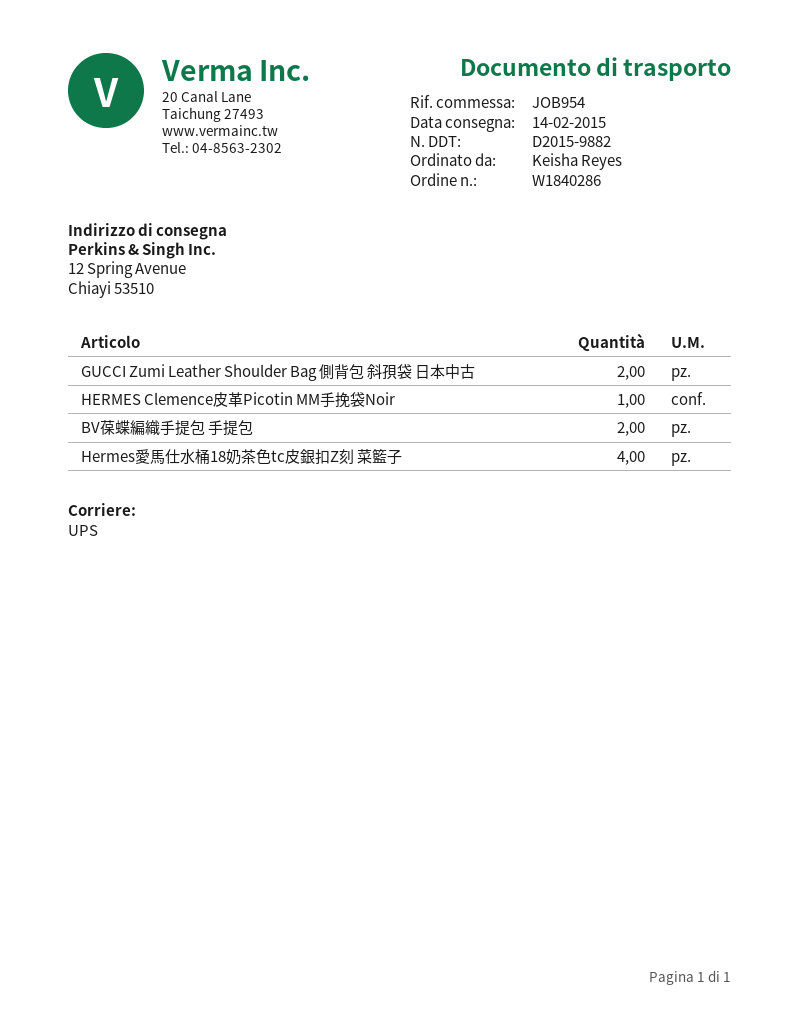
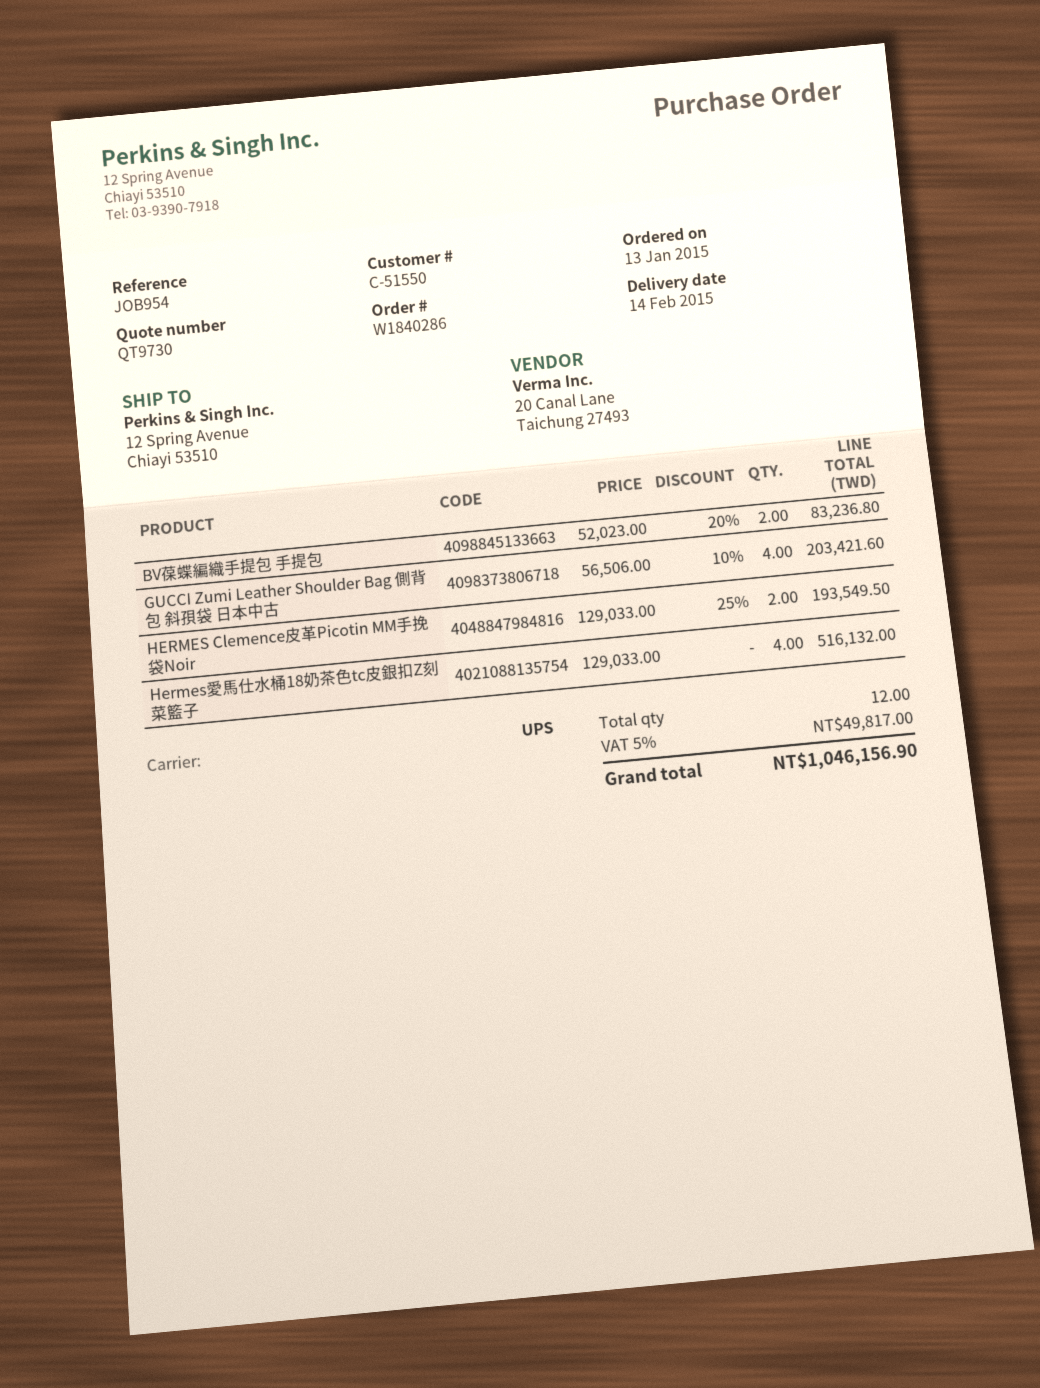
GUCCI Zumi Leather Shoulder Bag 側背包 斜孭袋 日本中古: 2 -> 4
HERMES Clemence皮革Picotin MM手挽袋Noir: 1 -> 2

